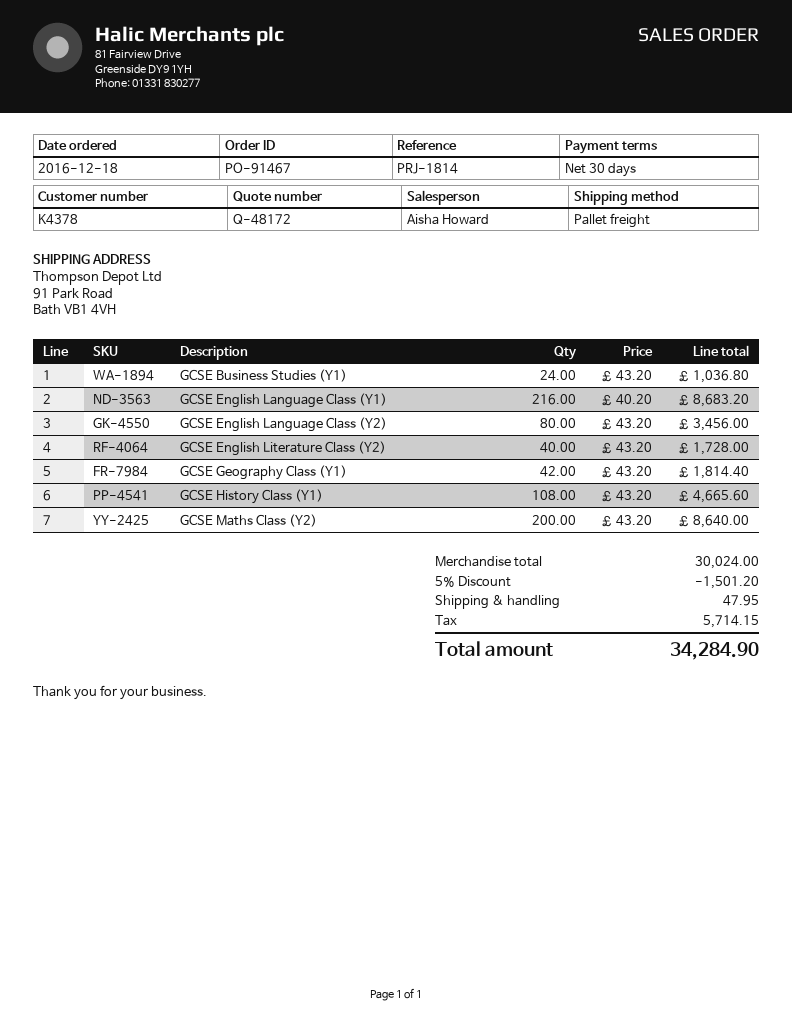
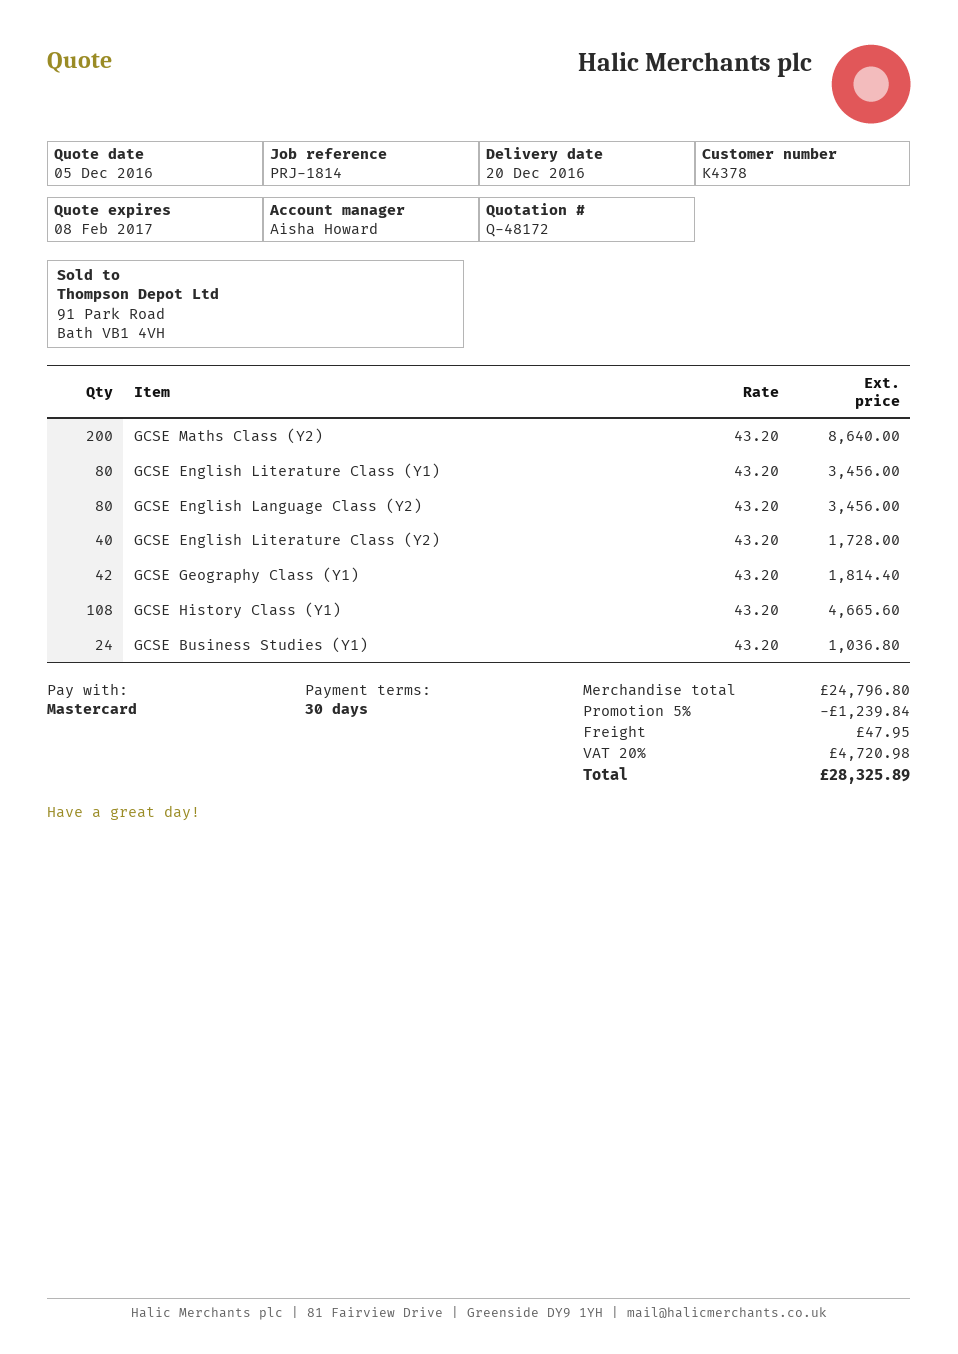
GCSE English Language Class (Y1): 216 x 40.20 = 8683.20 -> none
GCSE English Literature Class (Y1): none -> 80 x 43.20 = 3456.00
subtotal: 30024.00 -> 24796.80
discount: 5% = 1501.20 -> 5% = 1239.84
tax: 5714.15 -> 4720.98
total: 34284.90 -> 28325.89

